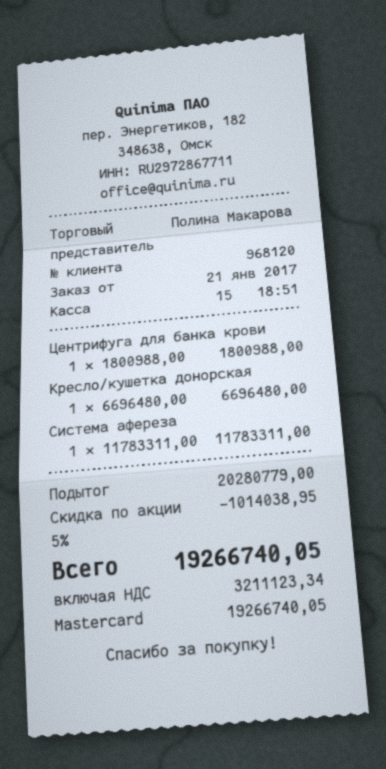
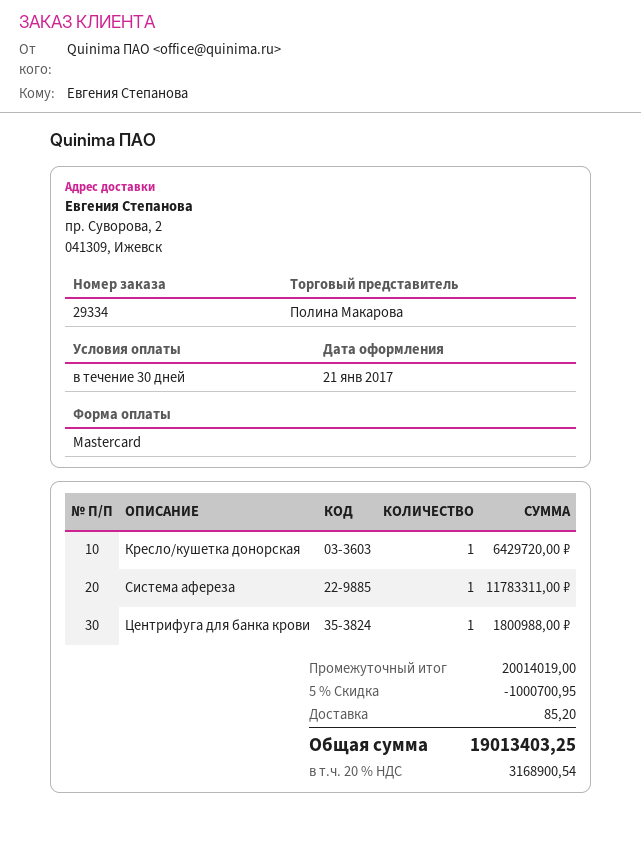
Кресло/кушетка донорская: 1 for 6696480.00 -> 1 for 6429720.00
subtotal: 20280779.00 -> 20014019.00
discount: 5% = 1014038.95 -> 5% = 1000700.95
shipping: none -> 85.20
tax: 3211123.34 -> 3168900.54
total: 19266740.05 -> 19013403.25

